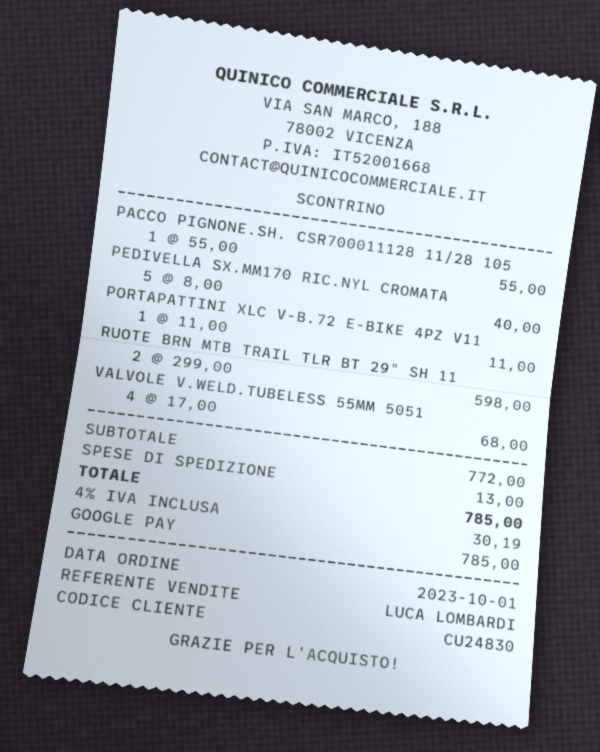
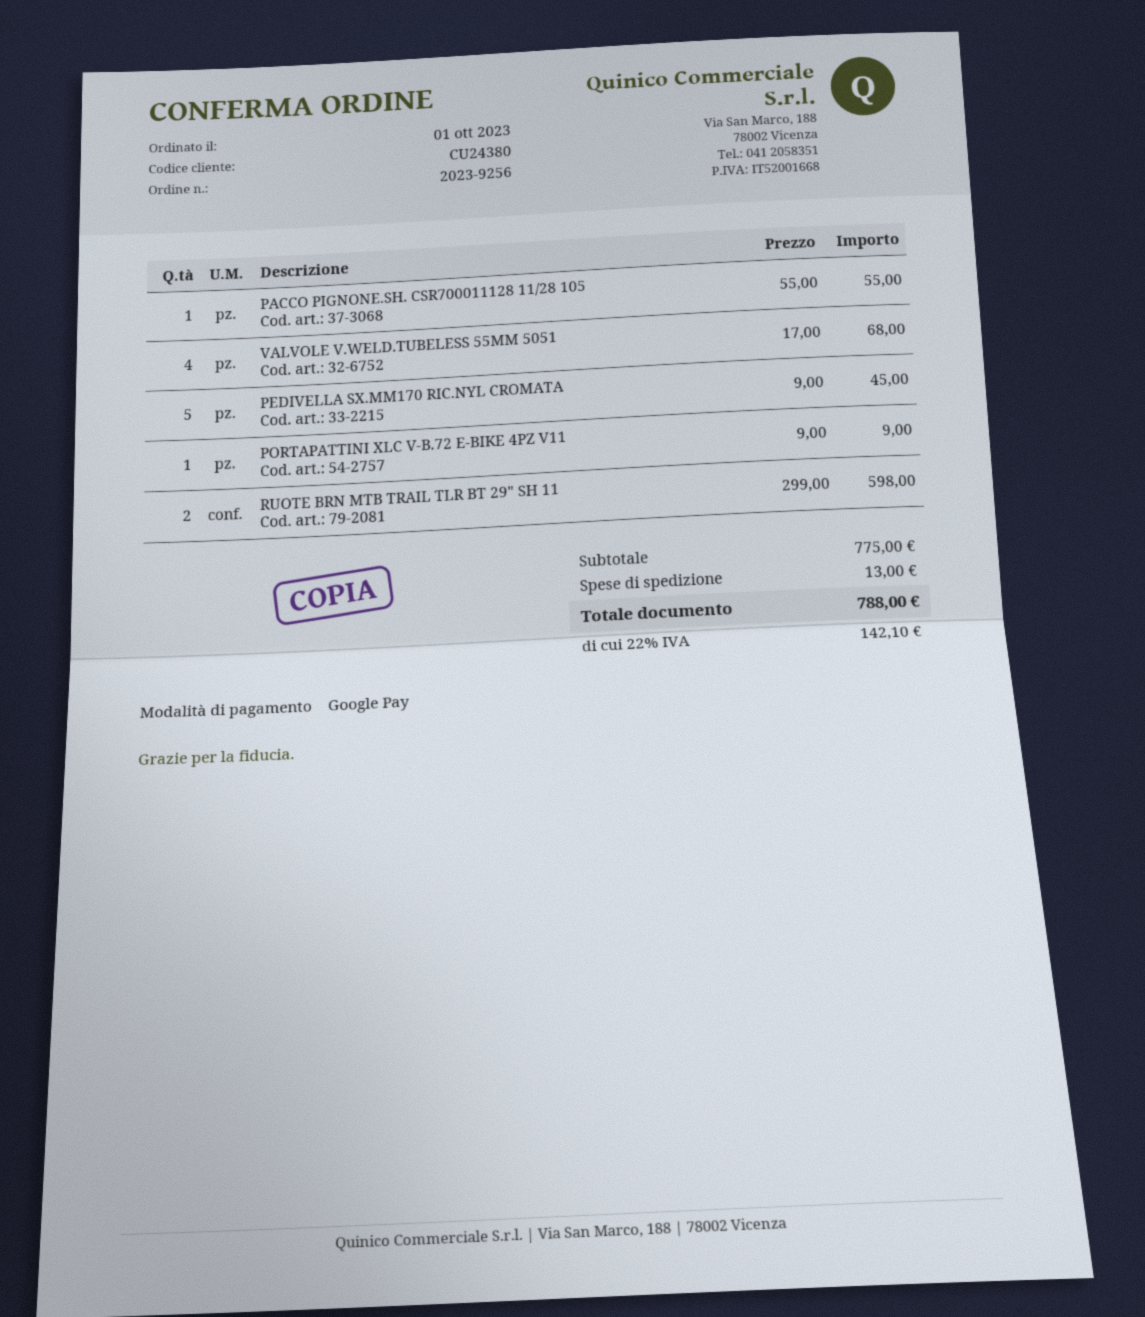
customer number: CU24830 -> CU24380
PEDIVELLA SX.MM170 RIC.NYL CROMATA: 5 x 8.00 = 40.00 -> 5 x 9.00 = 45.00
PORTAPATTINI XLC V-B.72 E-BIKE 4PZ V11: 1 x 11.00 = 11.00 -> 1 x 9.00 = 9.00
subtotal: 772.00 -> 775.00
tax: 4% = 30.19 -> 22% = 142.10
total: 785.00 -> 788.00

